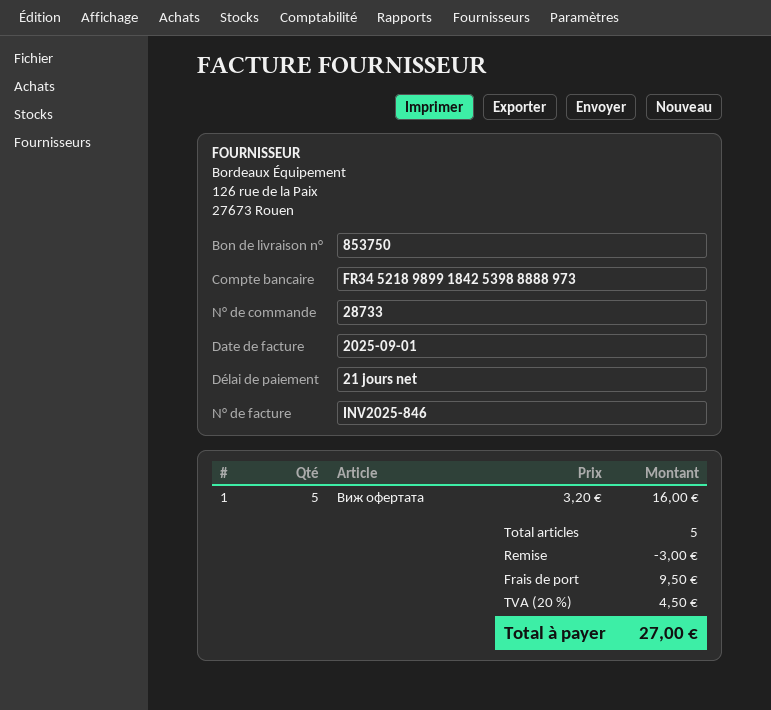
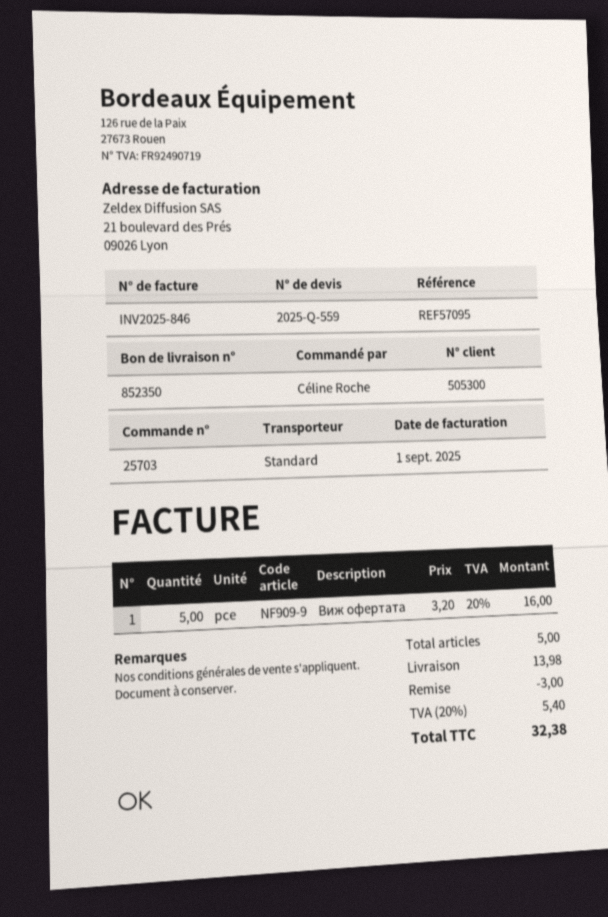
order number: 28733 -> 25703
delivery note number: 853750 -> 852350
shipping: 9.50 -> 13.98
tax: 20% = 4.50 -> 20% = 5.40
total: 27.00 -> 32.38

